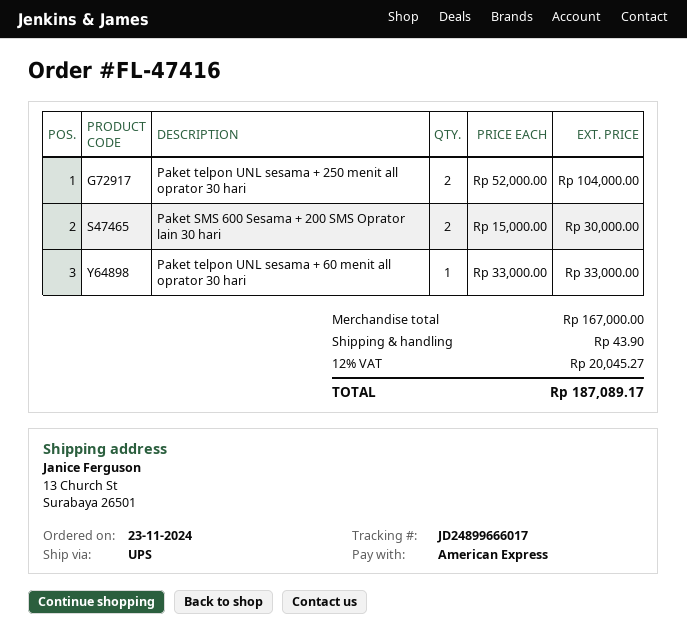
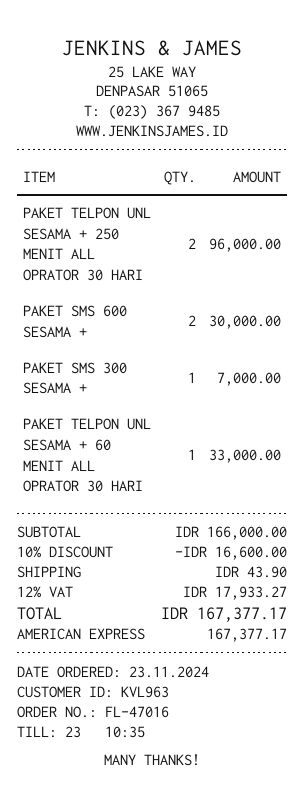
order number: FL-47416 -> FL-47016
Paket telpon UNL sesama + 250 menit all oprator 30 hari: 2 for 104000.00 -> 2 for 96000.00
PAKET SMS 300 SESAMA +: none -> 1 for 7000.00
subtotal: 167000.00 -> 166000.00
discount: none -> 10% = 16600.00
tax: 12% = 20045.27 -> 12% = 17933.27
total: 187089.17 -> 167377.17

